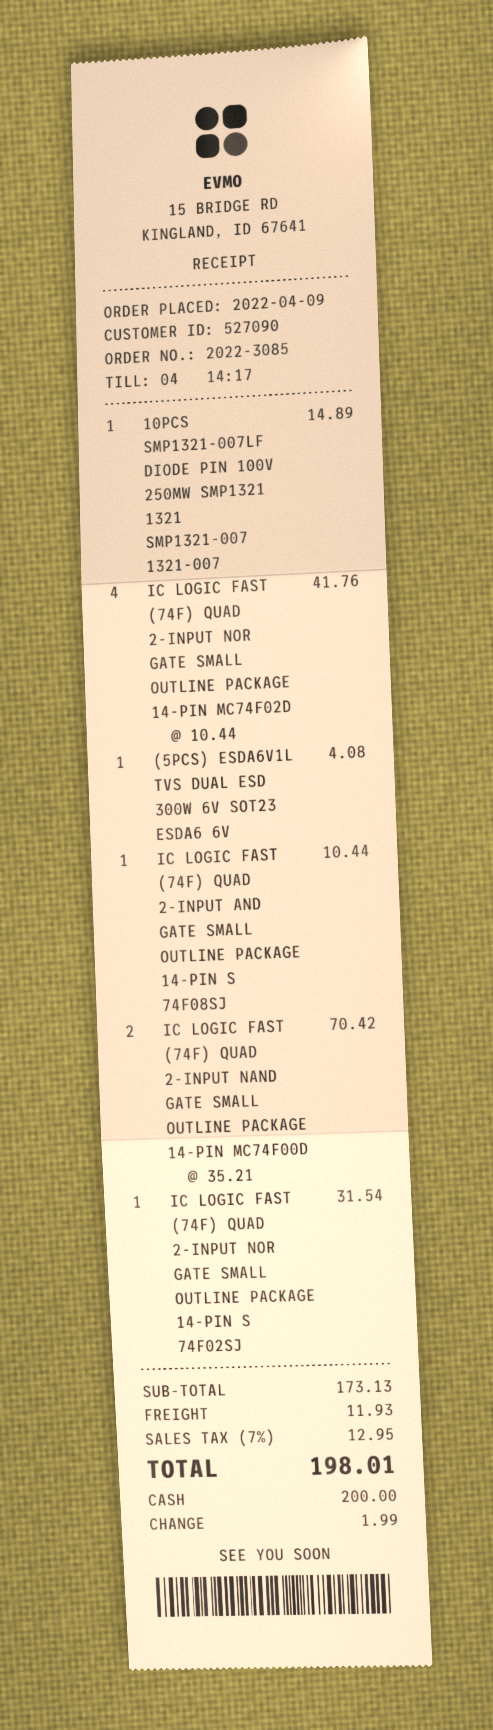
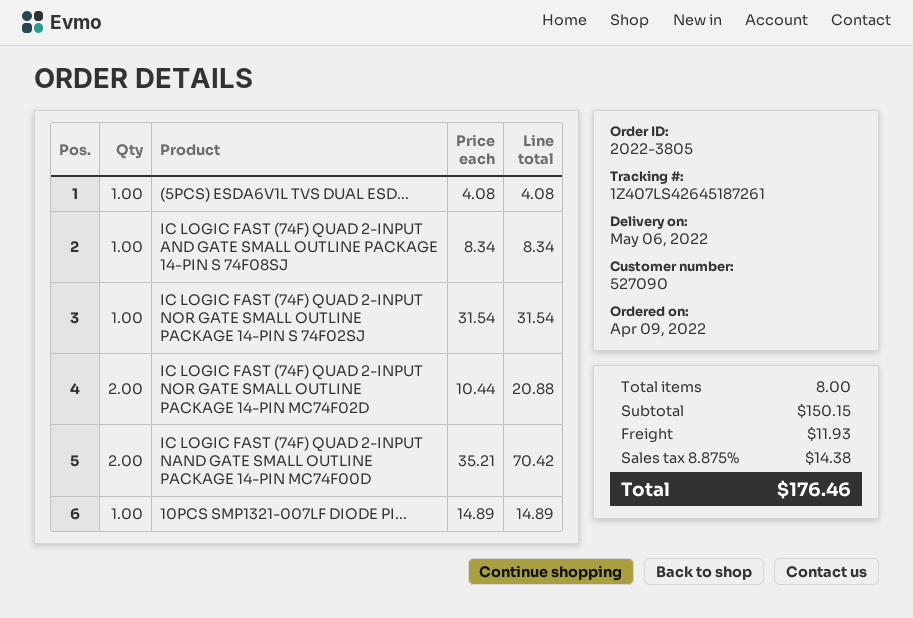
order number: 2022-3085 -> 2022-3805
IC LOGIC FAST (74F) QUAD 2-INPUT NOR GATE SMALL OUTLINE PACKAGE 14-PIN MC74F02D: 4 x 10.44 = 41.76 -> 2 x 10.44 = 20.88
IC LOGIC FAST (74F) QUAD 2-INPUT AND GATE SMALL OUTLINE PACKAGE 14-PIN S 74F08SJ: 1 x 10.44 = 10.44 -> 1 x 8.34 = 8.34
subtotal: 173.13 -> 150.15
tax: 7% = 12.95 -> 8.875% = 14.38
total: 198.01 -> 176.46

